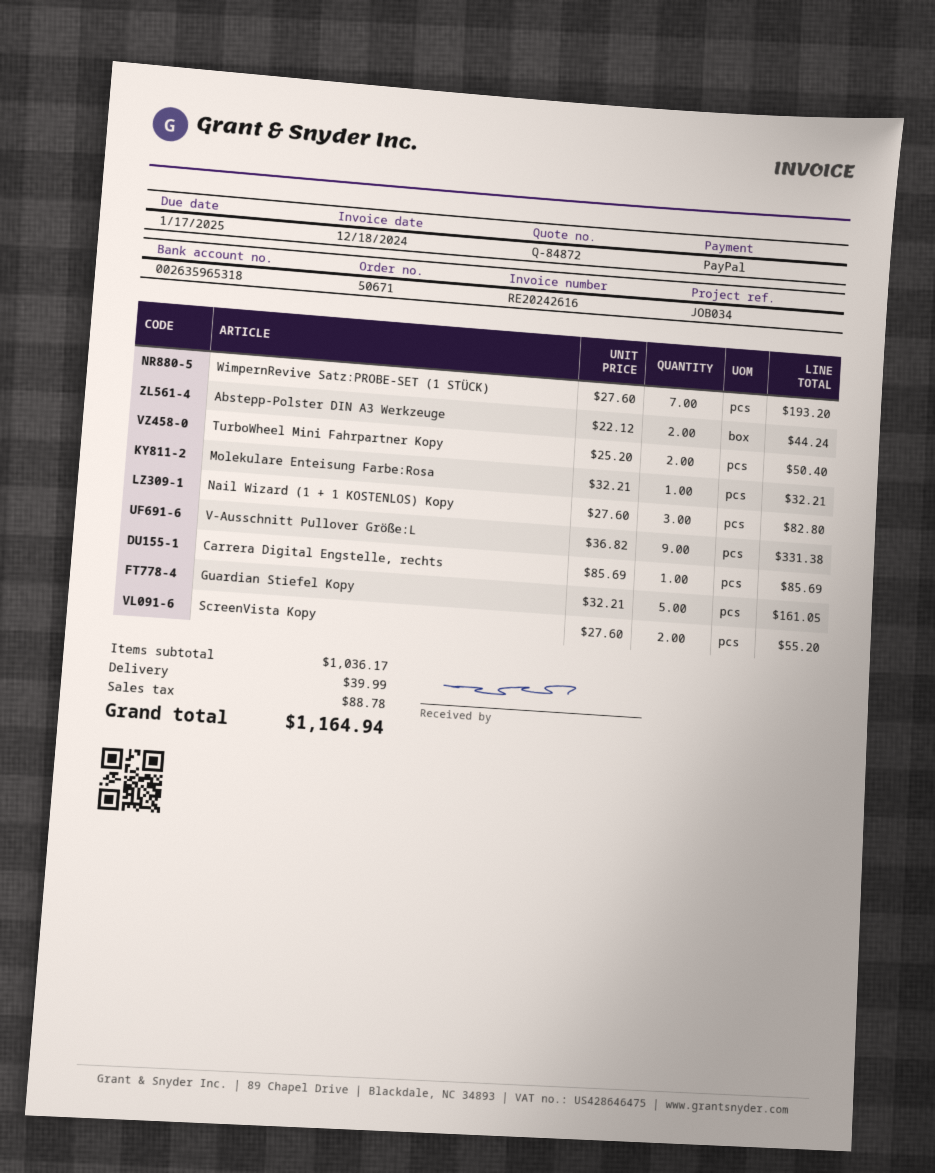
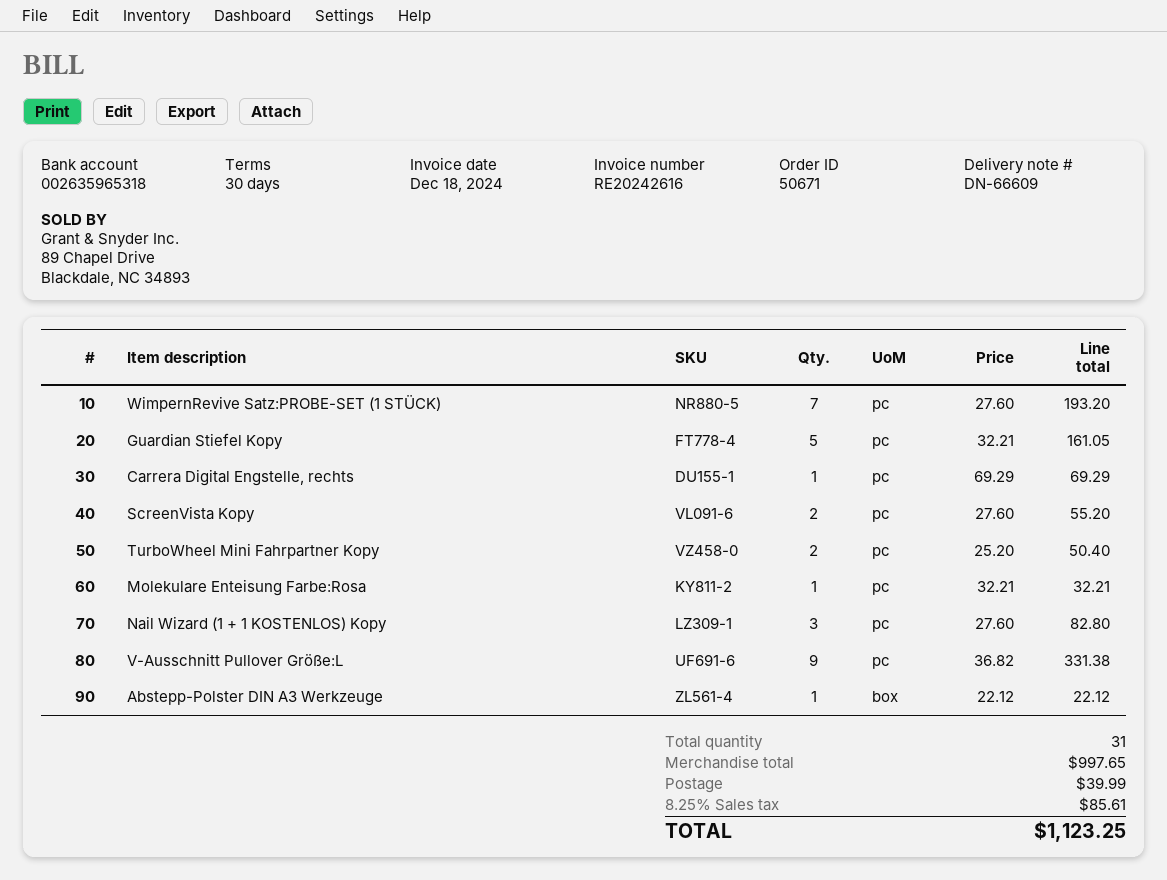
Abstepp-Polster DIN A3 Werkzeuge: 2 x 22.12 = 44.24 -> 1 x 22.12 = 22.12
Carrera Digital Engstelle, rechts: 1 x 85.69 = 85.69 -> 1 x 69.29 = 69.29
subtotal: 1036.17 -> 997.65
tax: 88.78 -> 85.61
total: 1164.94 -> 1123.25

